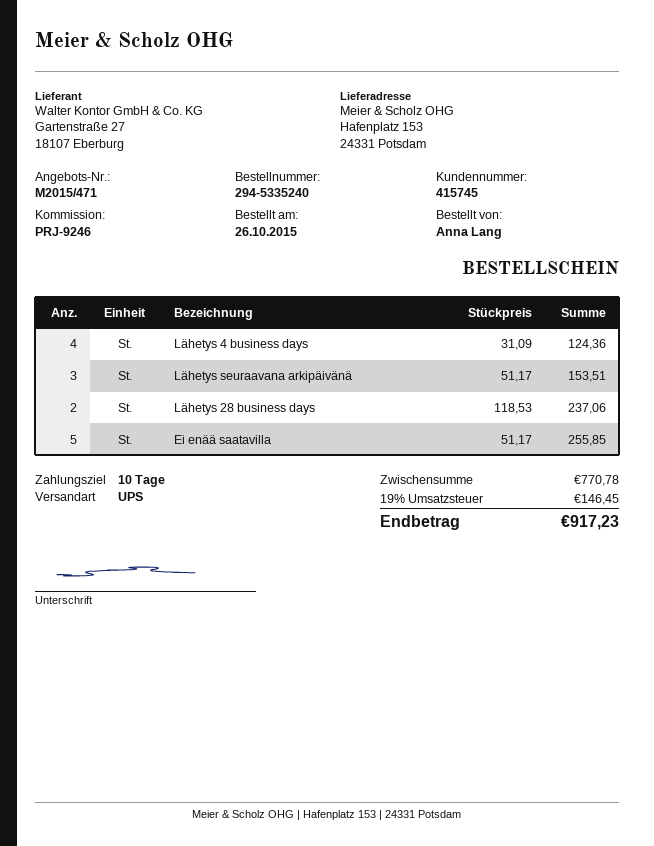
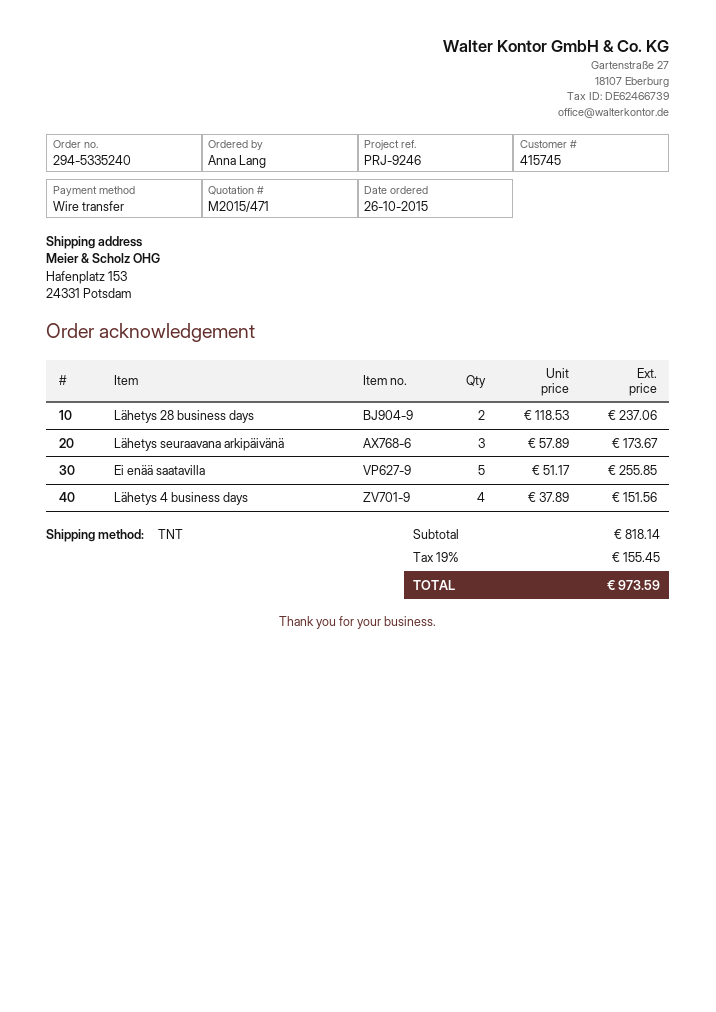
shipping method: UPS -> TNT
Lähetys 4 business days: 4 x 31.09 = 124.36 -> 4 x 37.89 = 151.56
Lähetys seuraavana arkipäivänä: 3 x 51.17 = 153.51 -> 3 x 57.89 = 173.67
subtotal: 770.78 -> 818.14
tax: 19% = 146.45 -> 19% = 155.45
total: 917.23 -> 973.59

